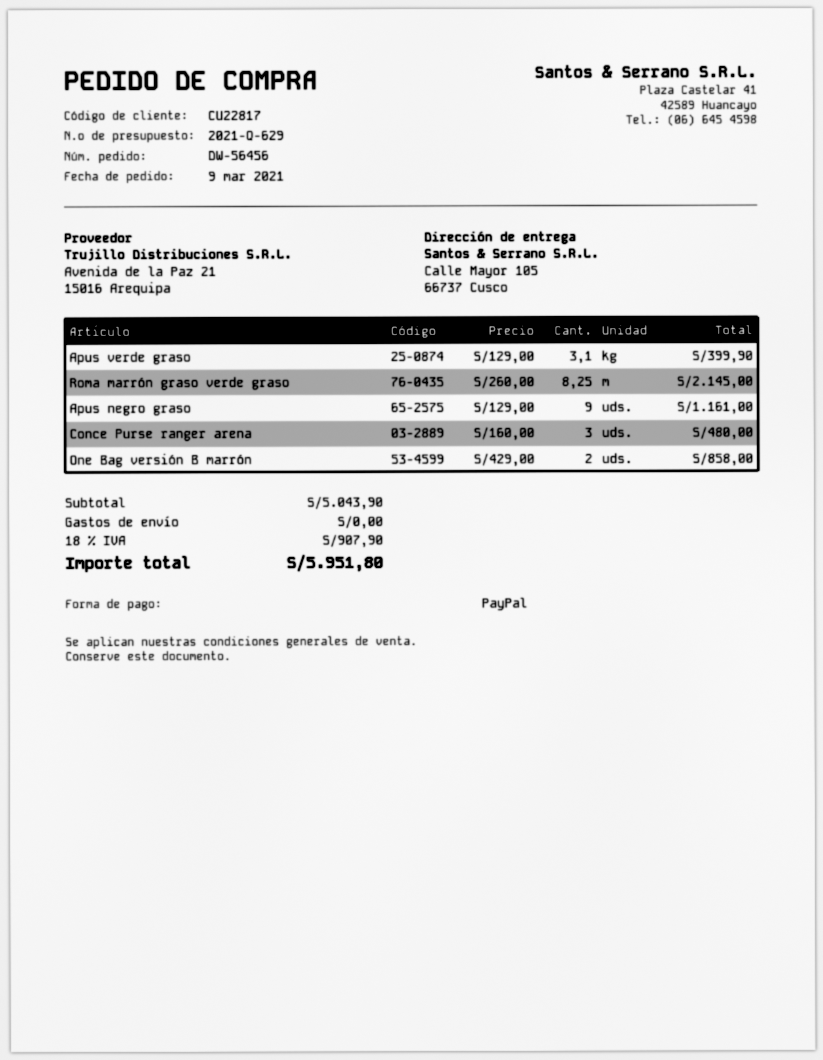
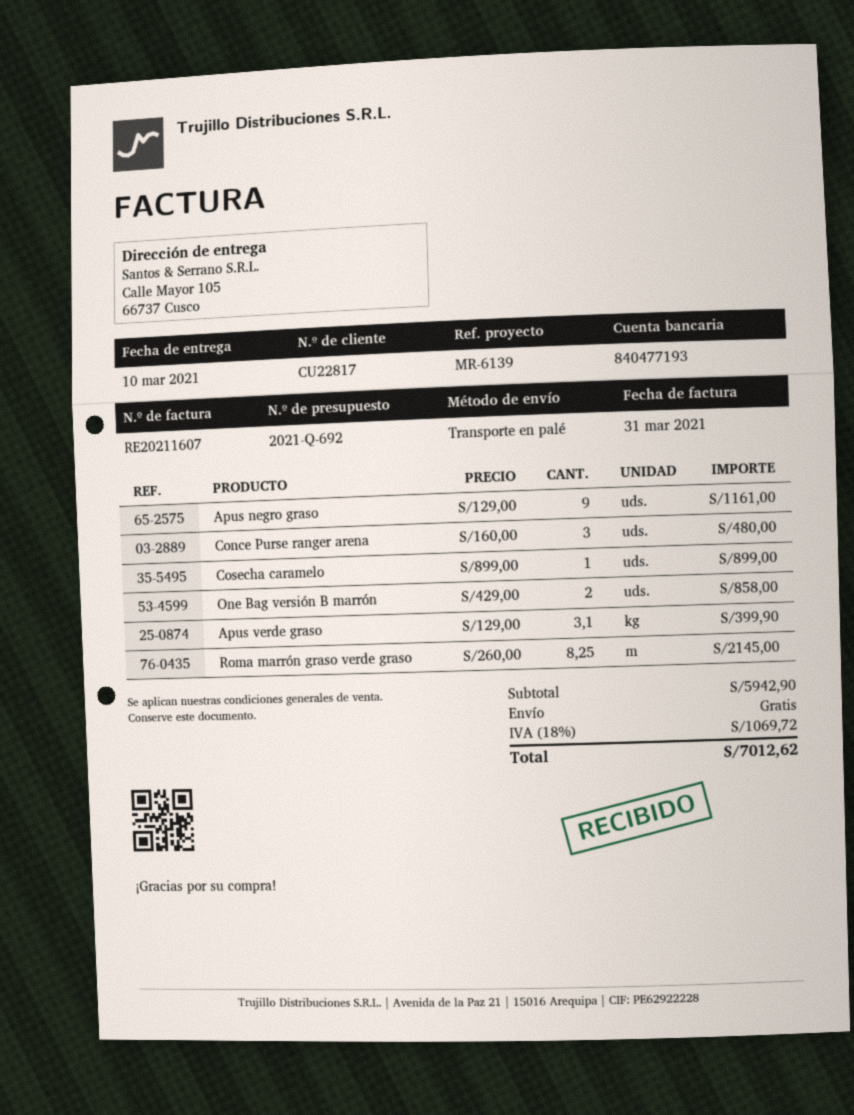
quote number: 2021-Q-629 -> 2021-Q-692
Cosecha caramelo: none -> 1 x 899.00 = 899.00
subtotal: 5043.90 -> 5942.90
tax: 18% = 907.90 -> 18% = 1069.72
total: 5951.80 -> 7012.62

